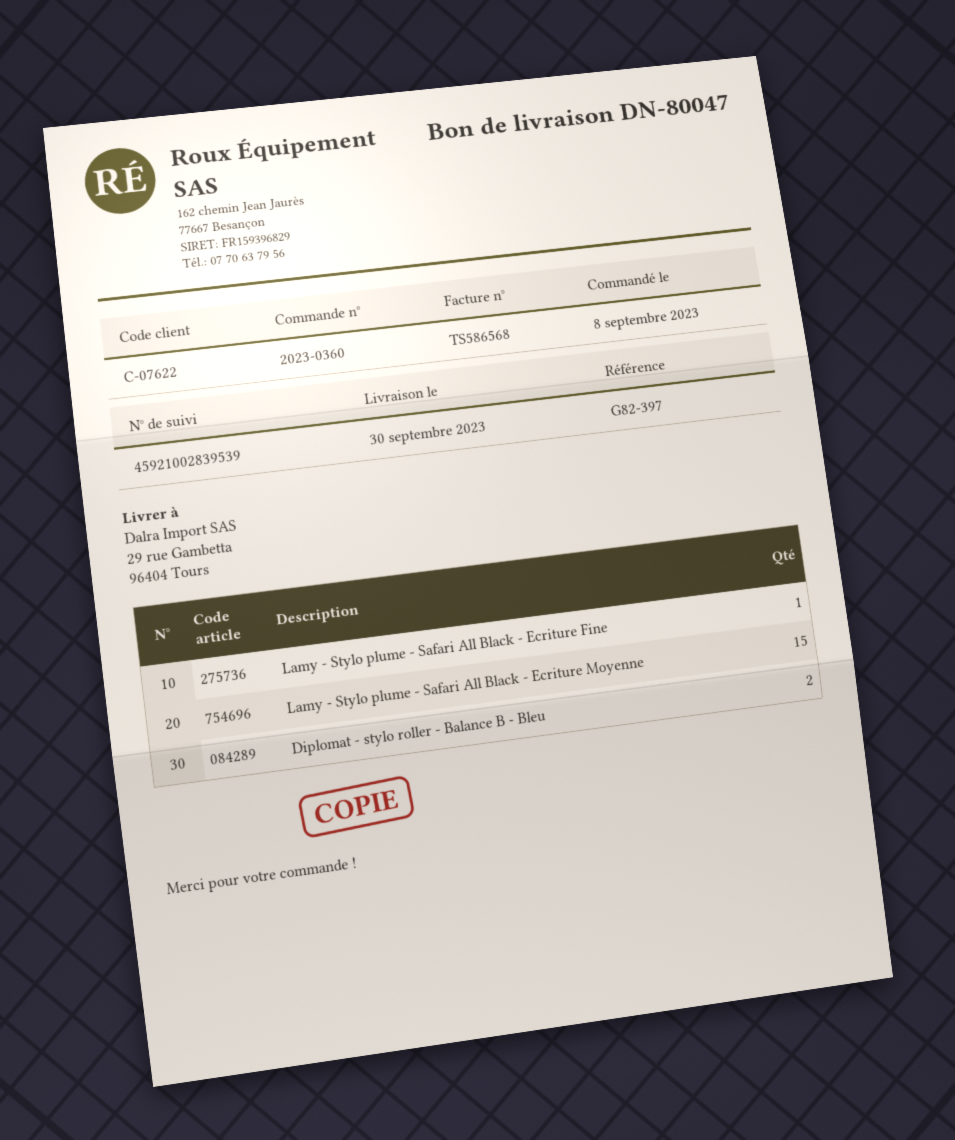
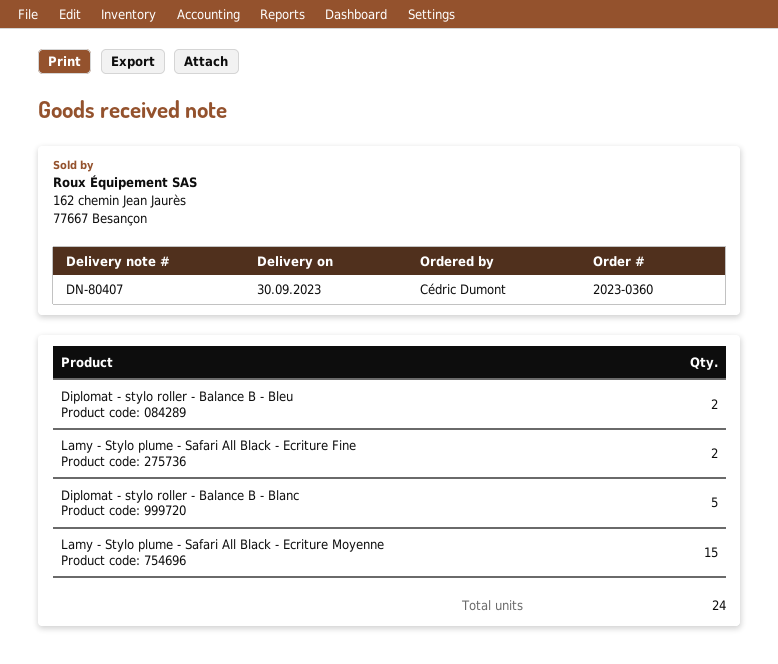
delivery note number: DN-80047 -> DN-80407
Lamy - Stylo plume - Safari All Black - Ecriture Fine: 1 -> 2
Diplomat - stylo roller - Balance B - Blanc: none -> 5

